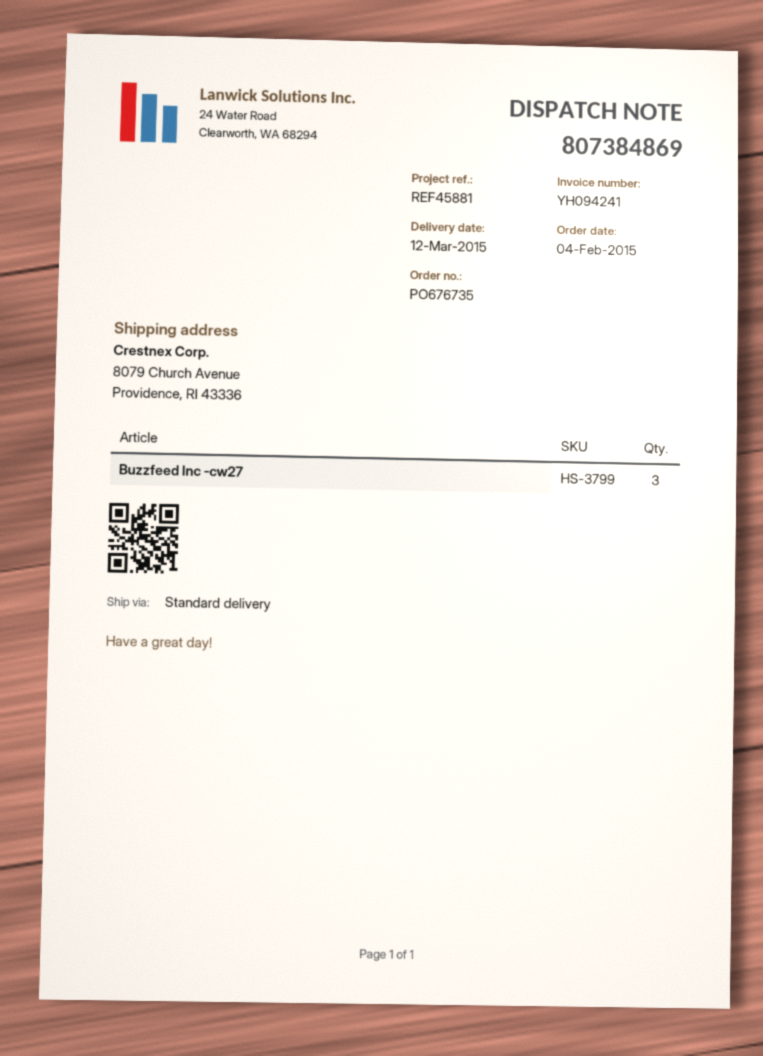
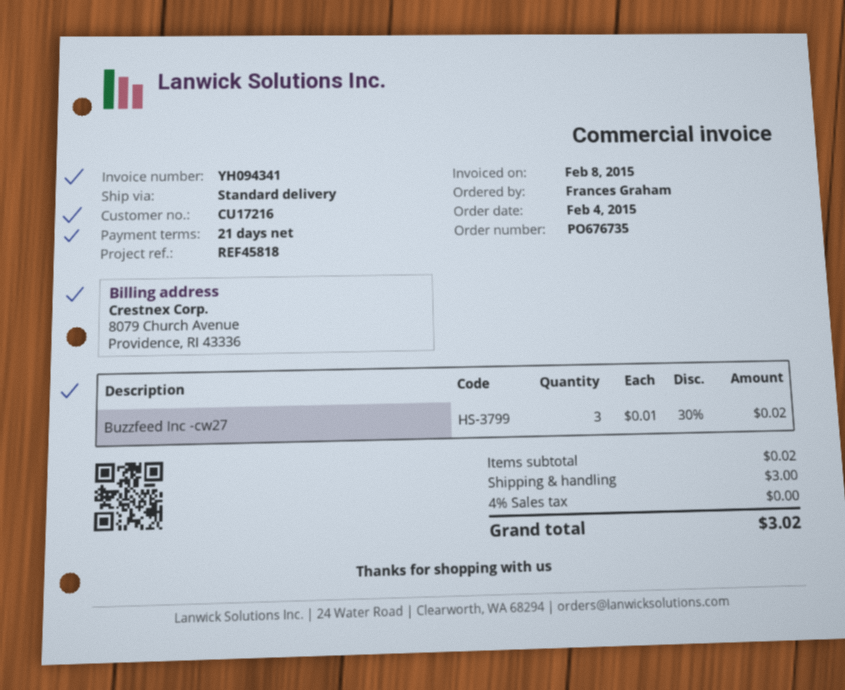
invoice number: YH094241 -> YH094341
reference: REF45881 -> REF45818

